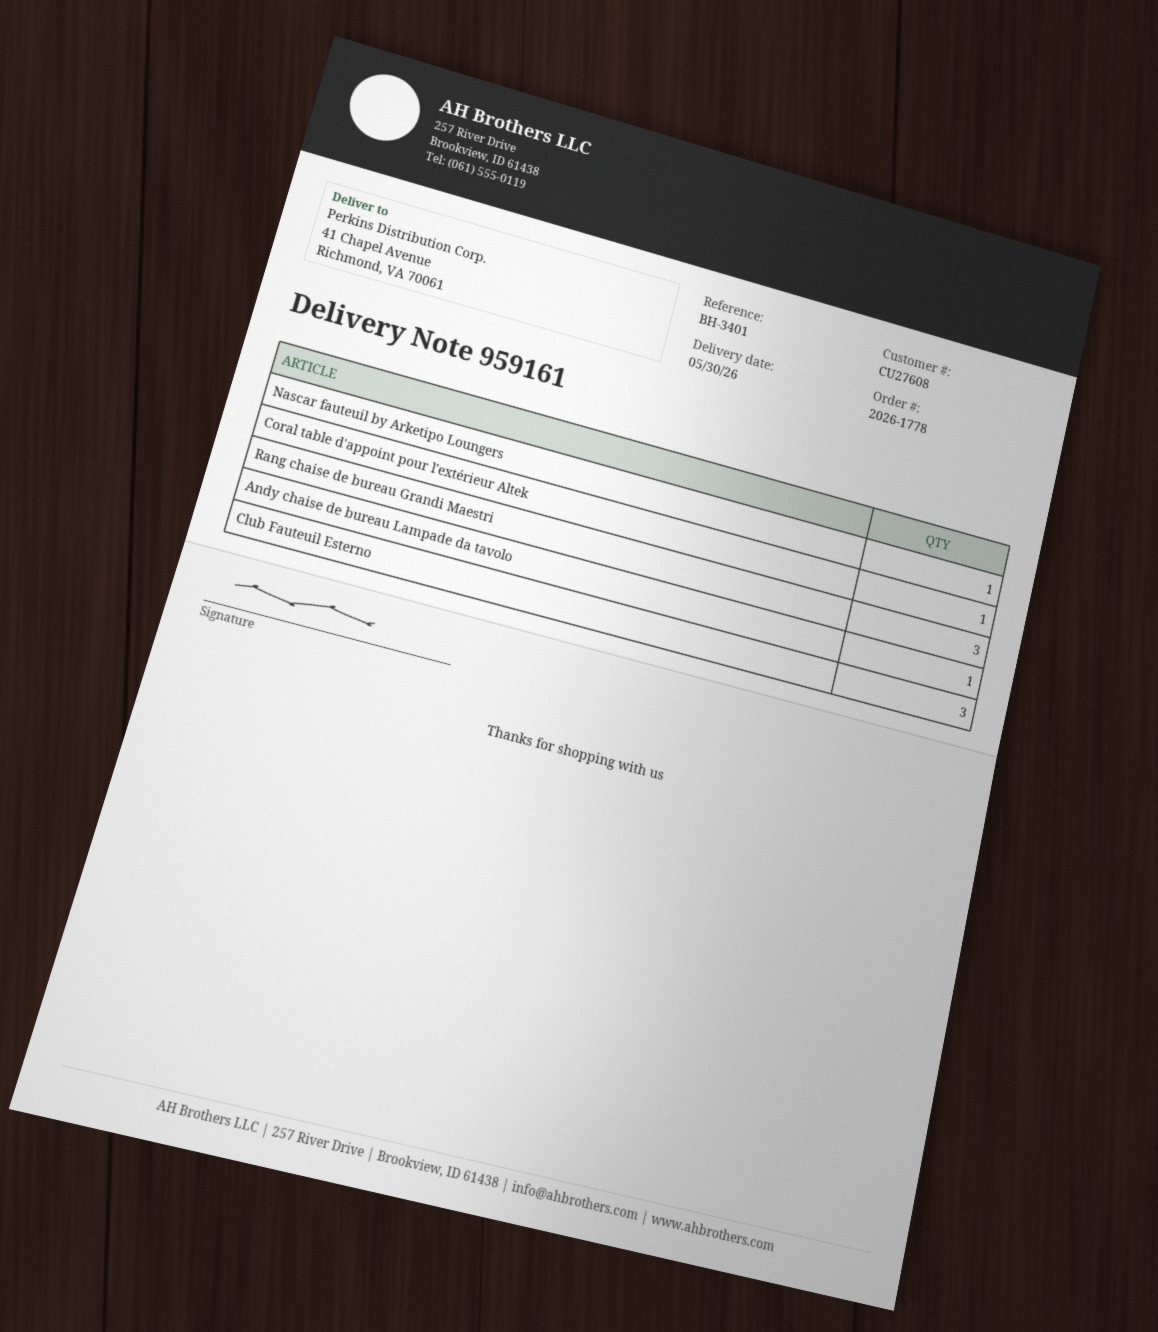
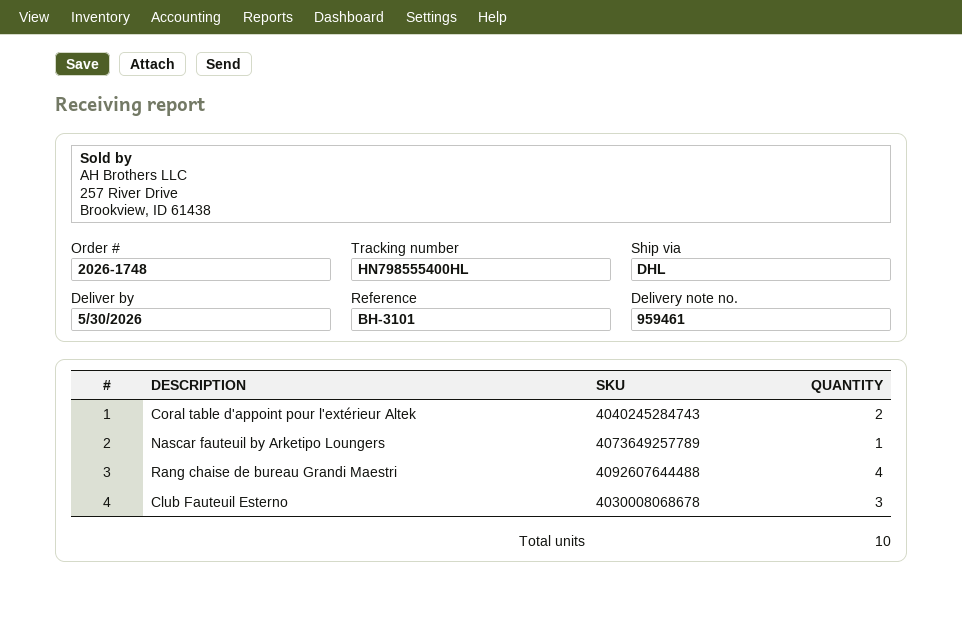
order number: 2026-1778 -> 2026-1748
delivery note number: 959161 -> 959461
reference: BH-3401 -> BH-3101
Coral table d'appoint pour l'extérieur Altek: 1 -> 2
Rang chaise de bureau Grandi Maestri: 3 -> 4
Andy chaise de bureau Lampade da tavolo: 1 -> none

